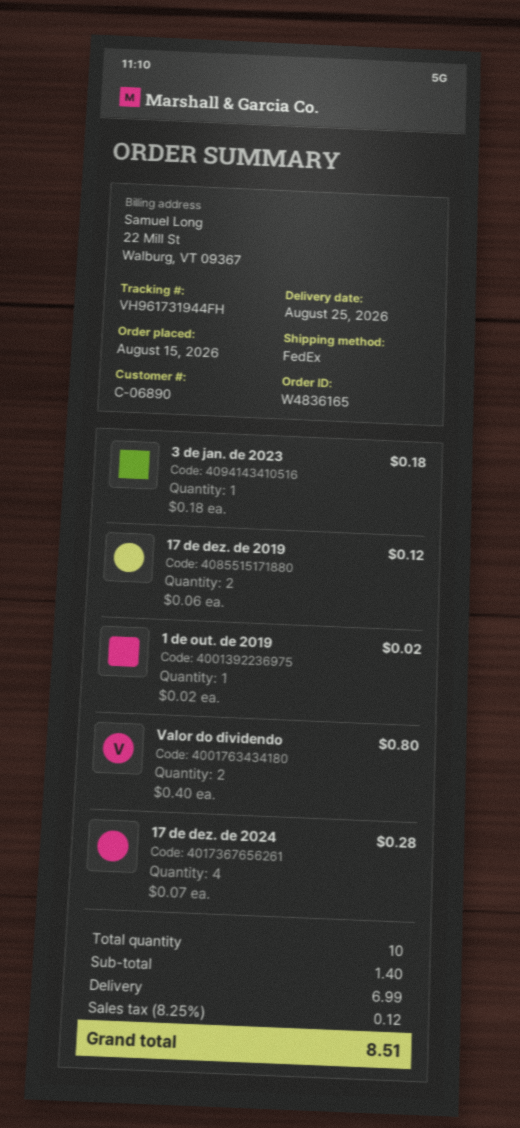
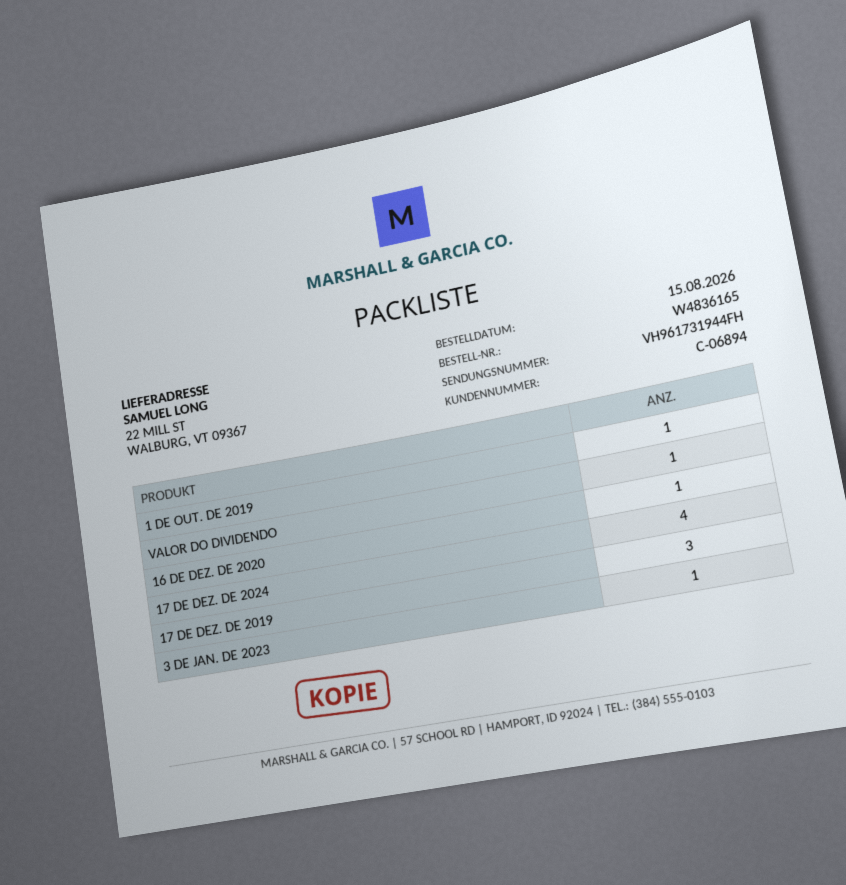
customer number: C-06890 -> C-06894
17 de dez. de 2019: 2 -> 3
Valor do dividendo: 2 -> 1
16 DE DEZ. DE 2020: none -> 1

